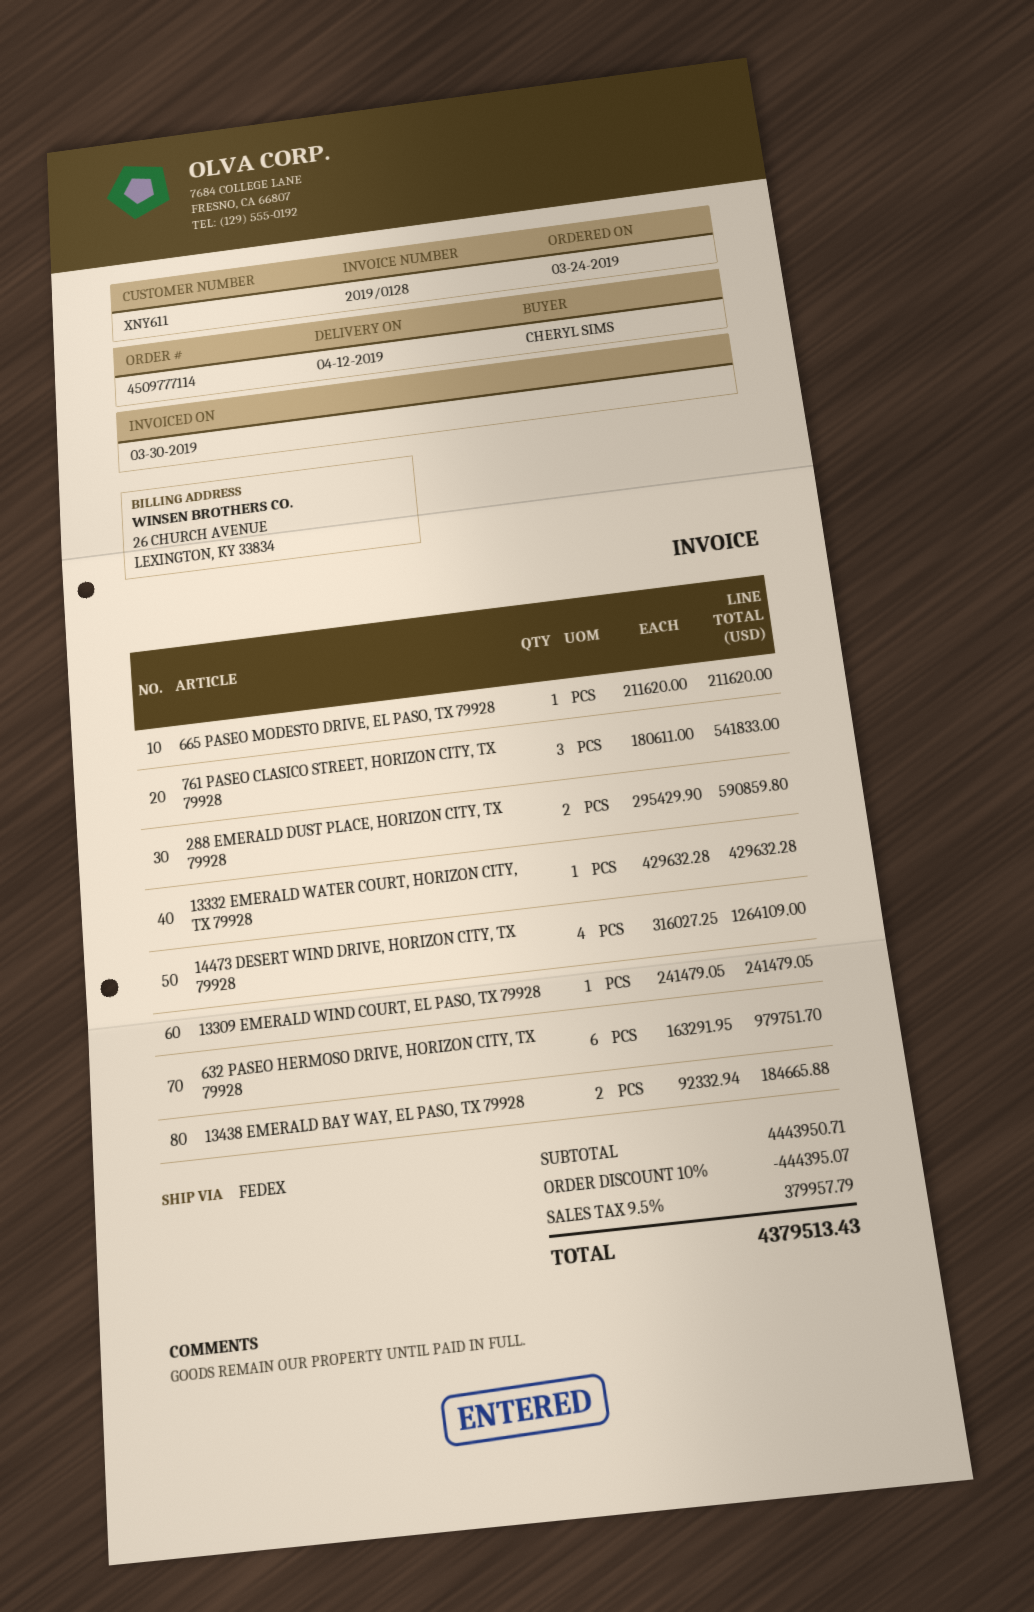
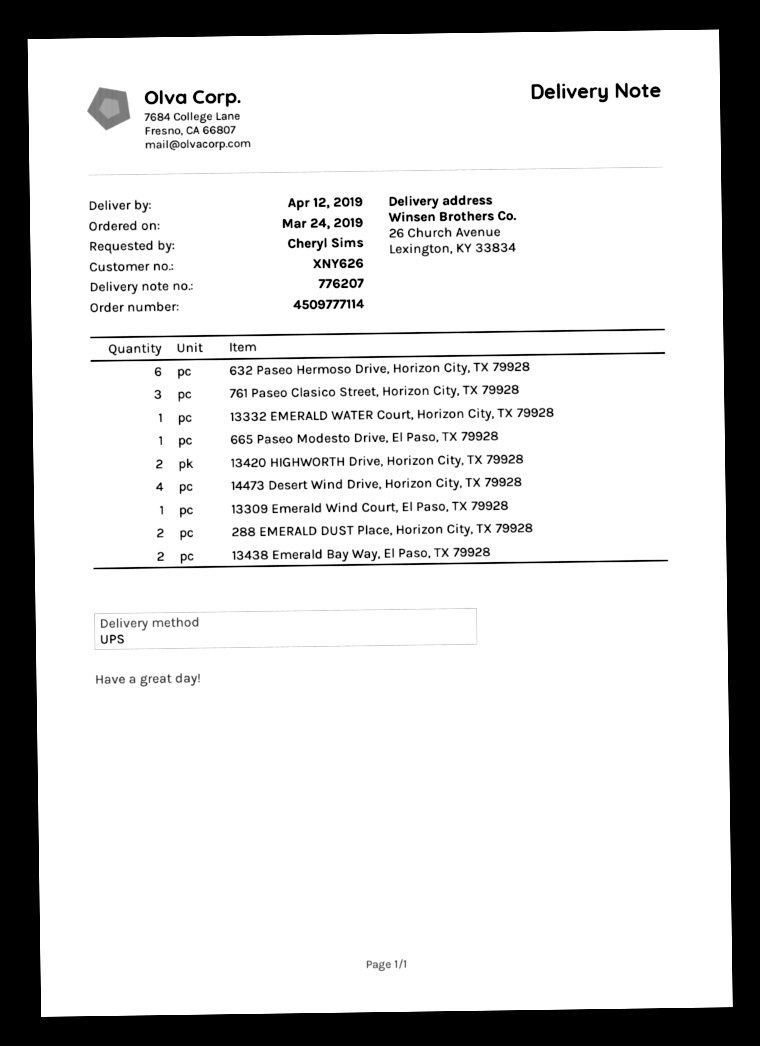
customer number: XNY611 -> XNY626
shipping method: FedEx -> UPS
13420 HIGHWORTH Drive, Horizon City, TX 79928: none -> 2

